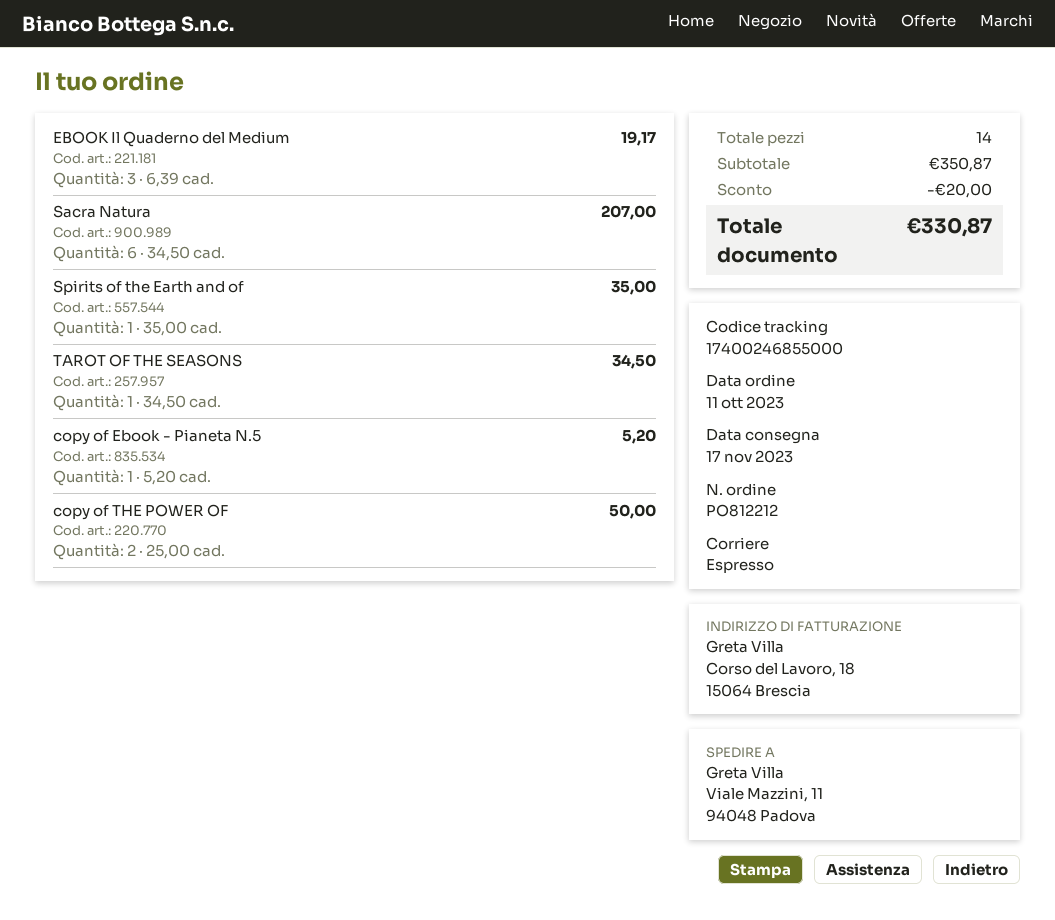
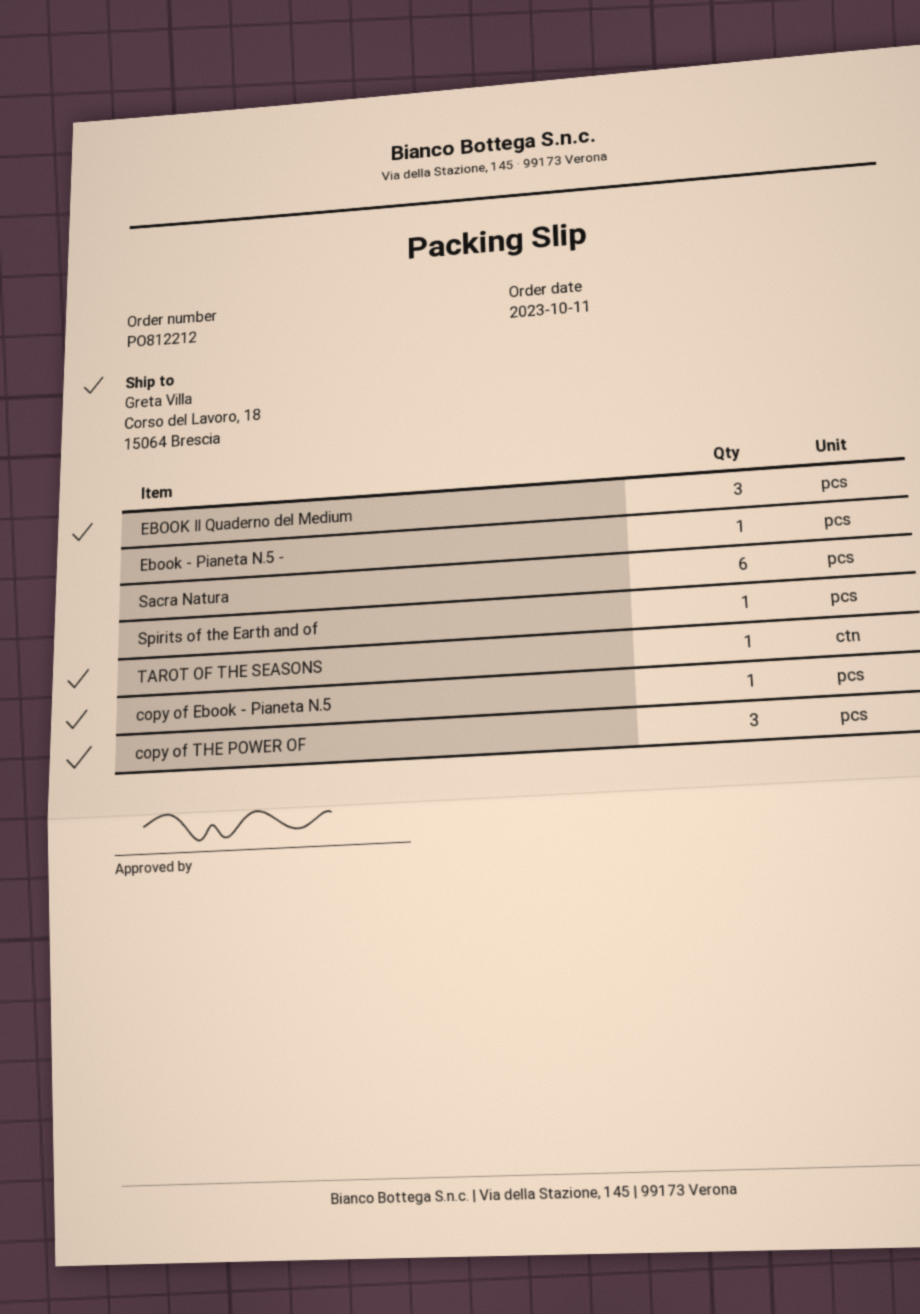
ship to: Viale Mazzini, 11, 94048 Padova -> Corso del Lavoro, 18, 15064 Brescia
copy of THE POWER OF: 2 -> 3
Ebook - Pianeta N.5 -: none -> 1

